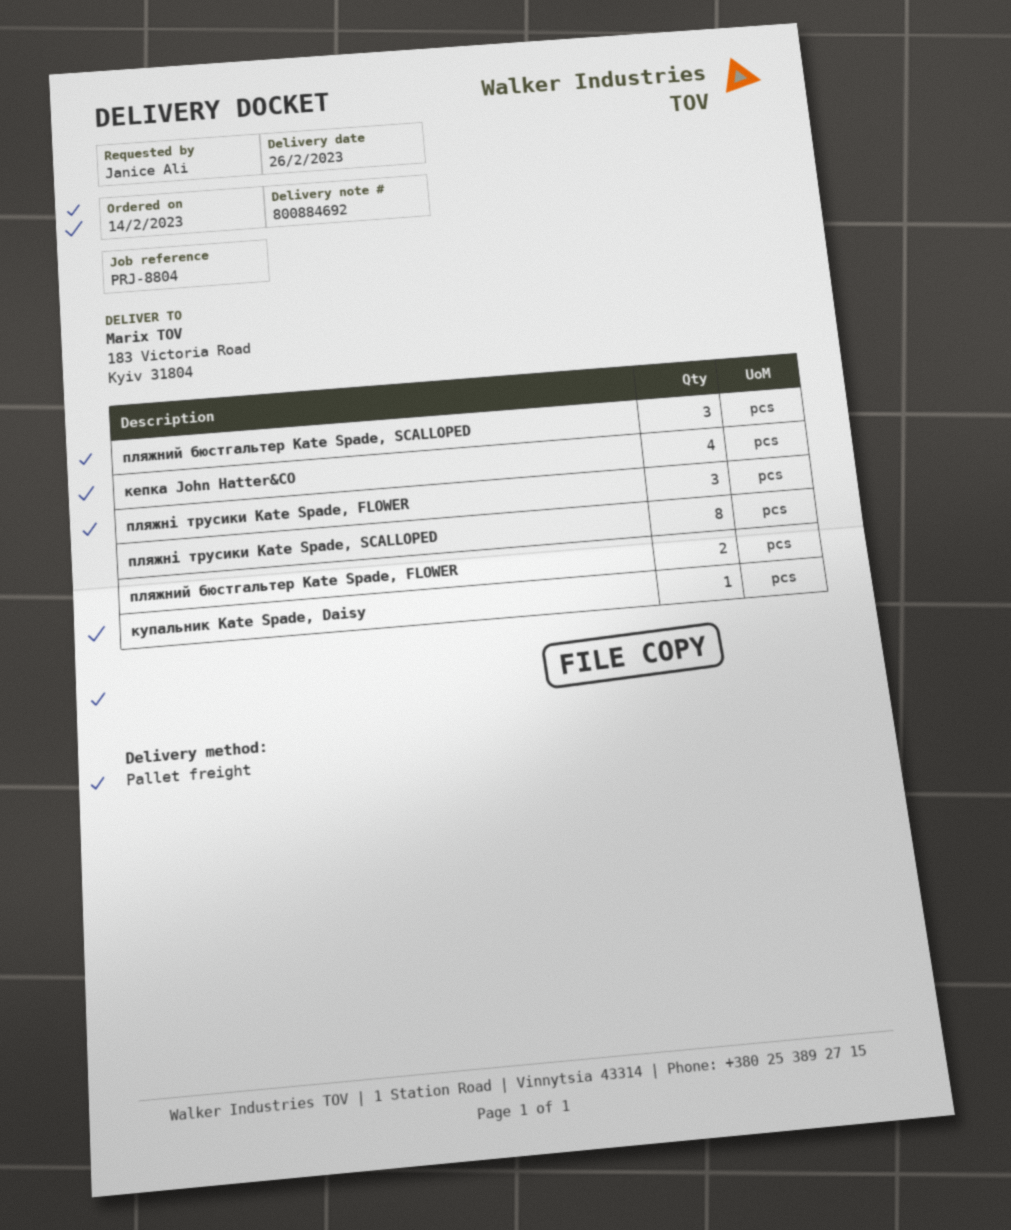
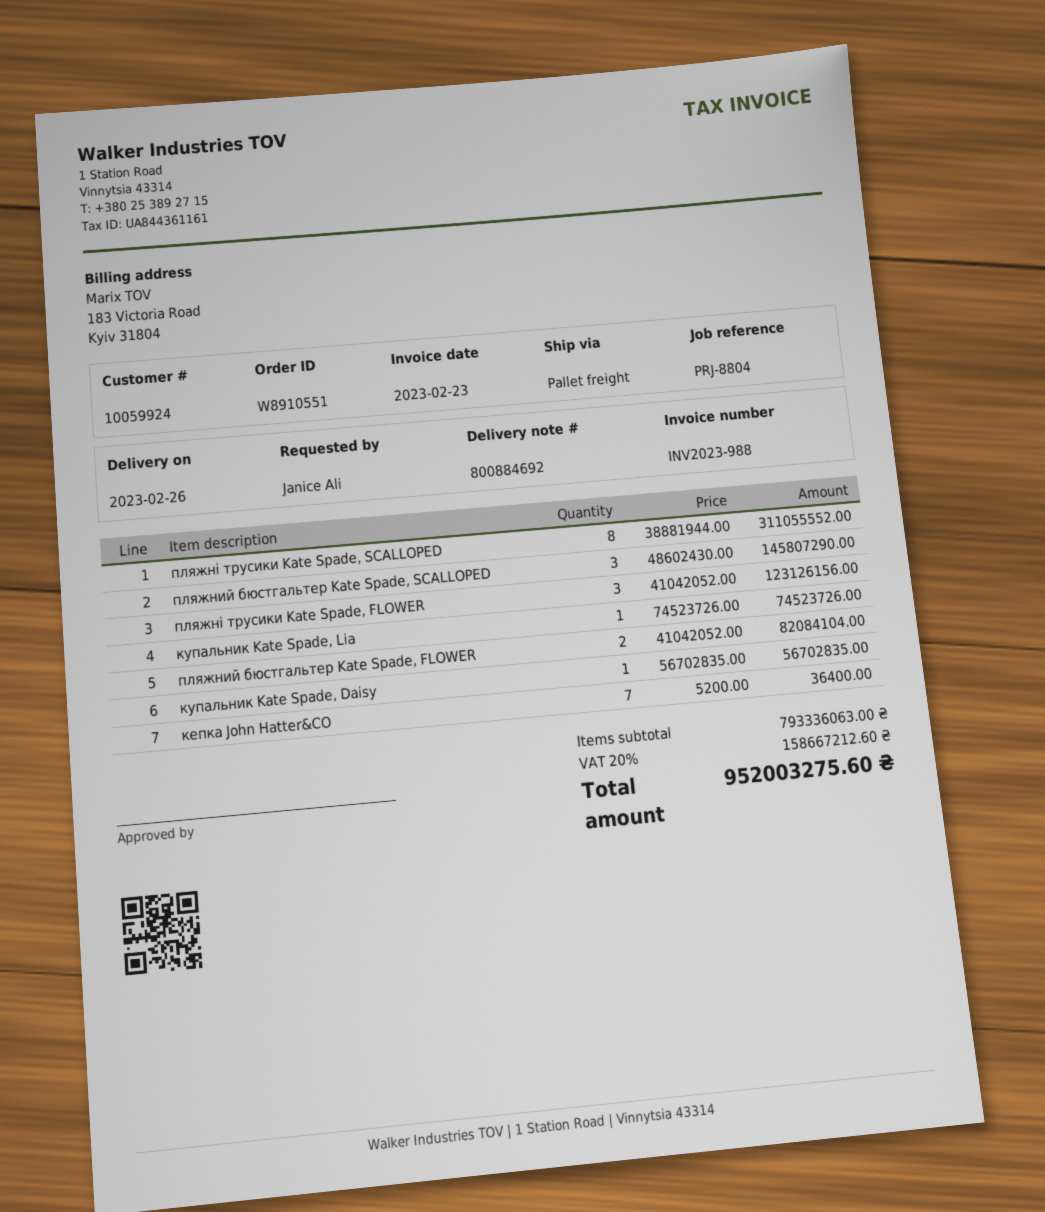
кепка John Hatter&CO: 4 -> 7
купальник Kate Spade, Lia: none -> 1

